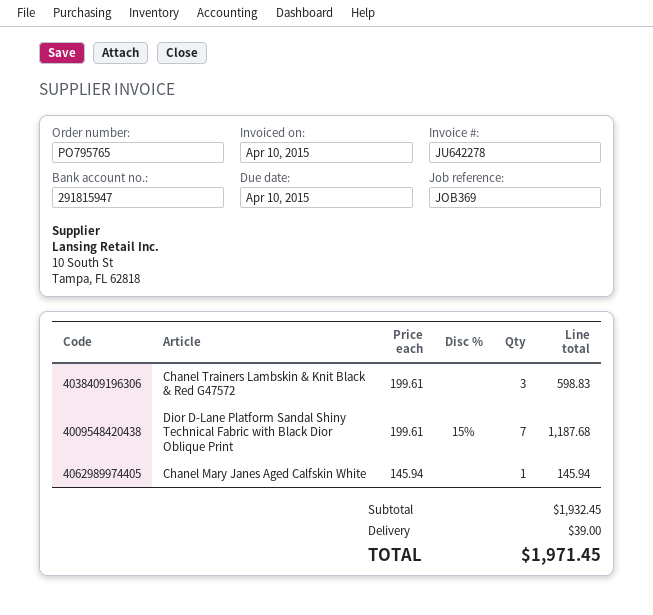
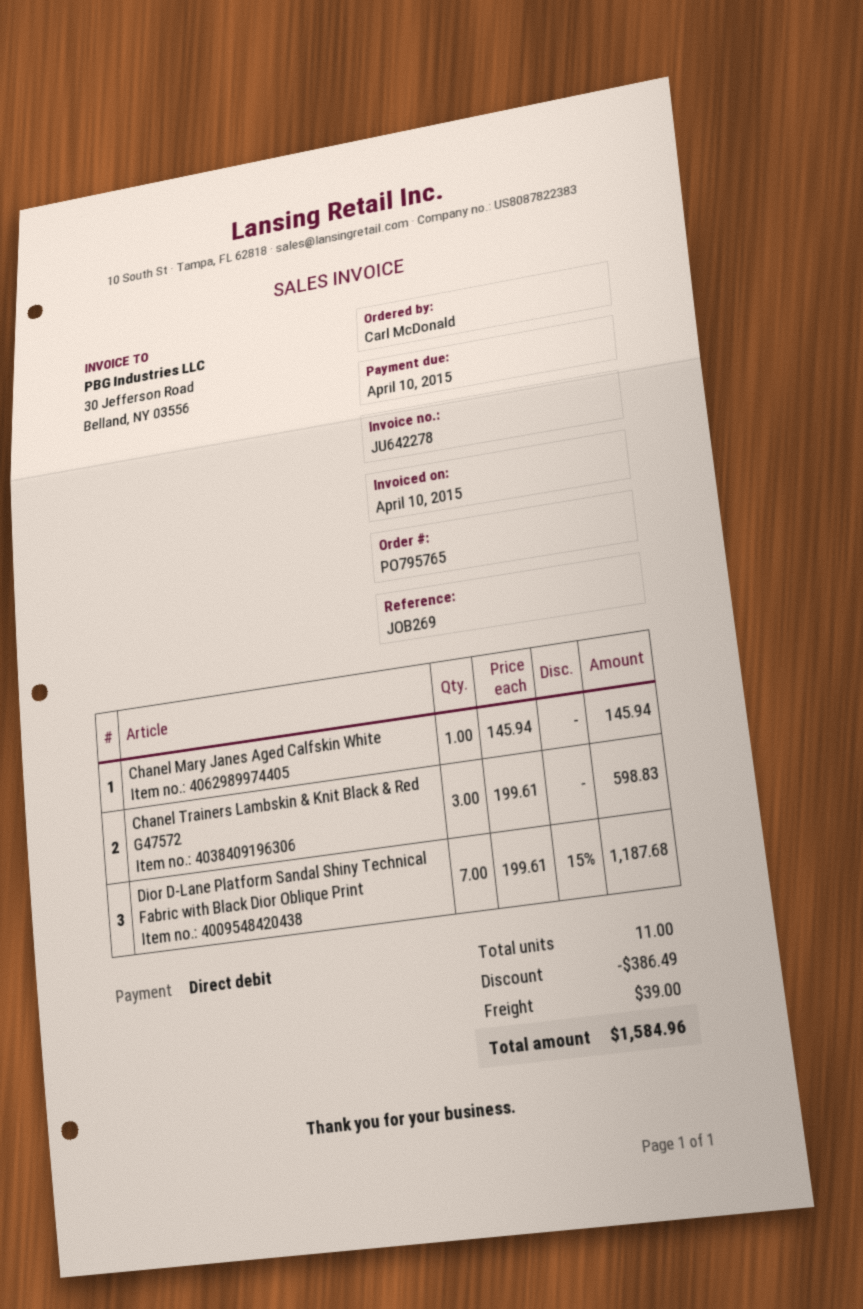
reference: JOB369 -> JOB269
discount: none -> 386.49
total: 1971.45 -> 1584.96

